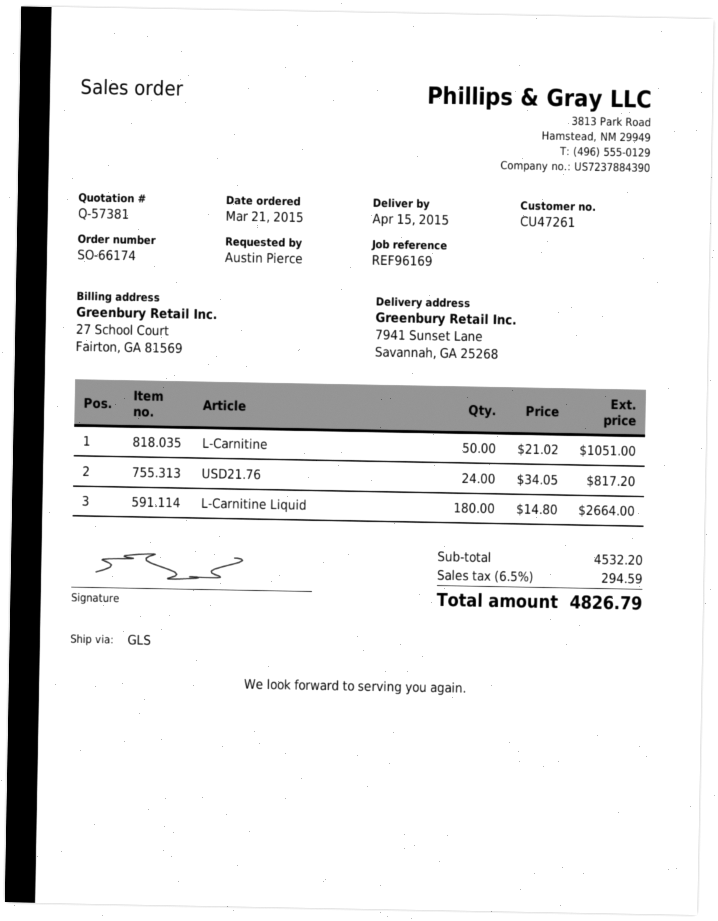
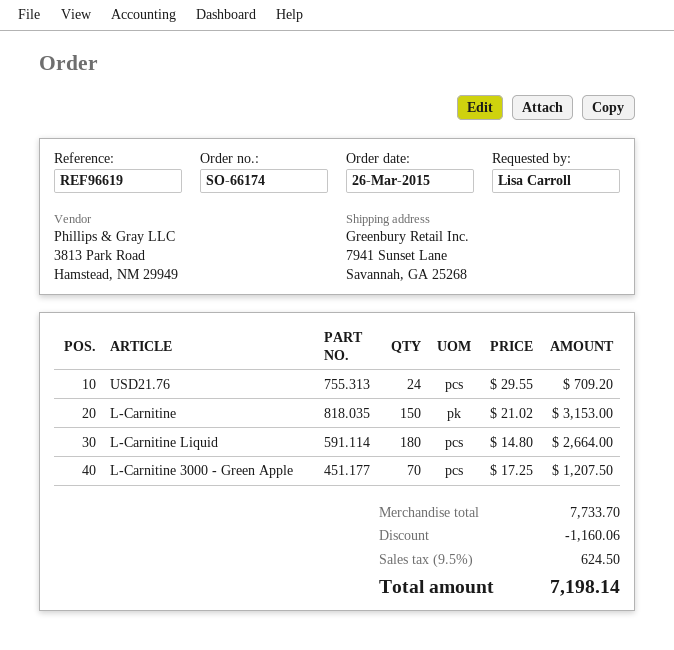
order date: 2015-03-21 -> 2015-03-26
reference: REF96169 -> REF96619
ordered by: Austin Pierce -> Lisa Carroll
L-Carnitine: 50 x 21.02 = 1051.00 -> 150 x 21.02 = 3153.00
USD21.76: 24 x 34.05 = 817.20 -> 24 x 29.55 = 709.20
L-Carnitine 3000 - Green Apple: none -> 70 x 17.25 = 1207.50
subtotal: 4532.20 -> 7733.70
discount: none -> 1160.06
tax: 6.5% = 294.59 -> 9.5% = 624.50
total: 4826.79 -> 7198.14

